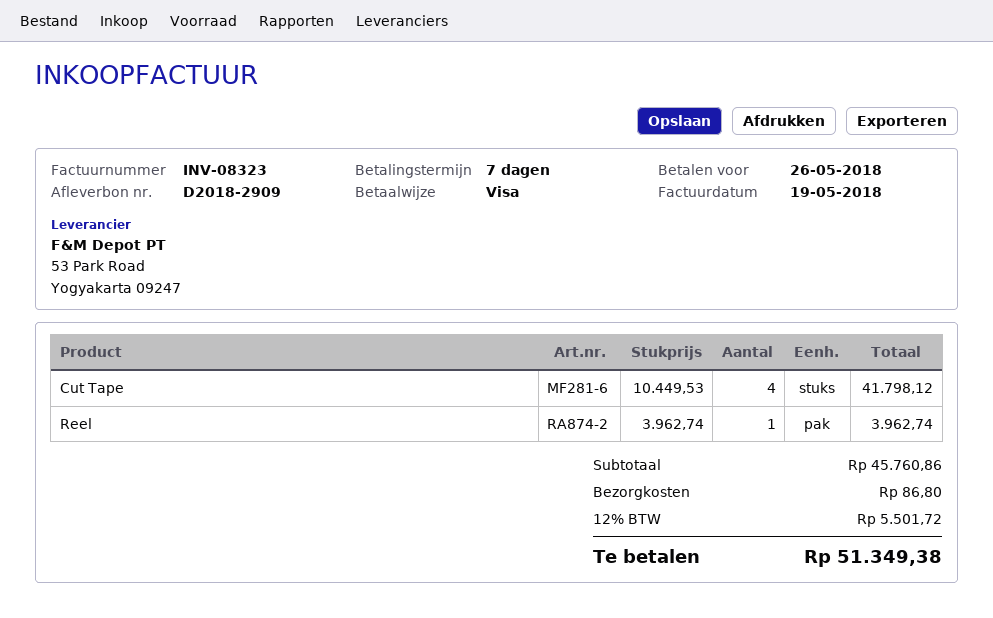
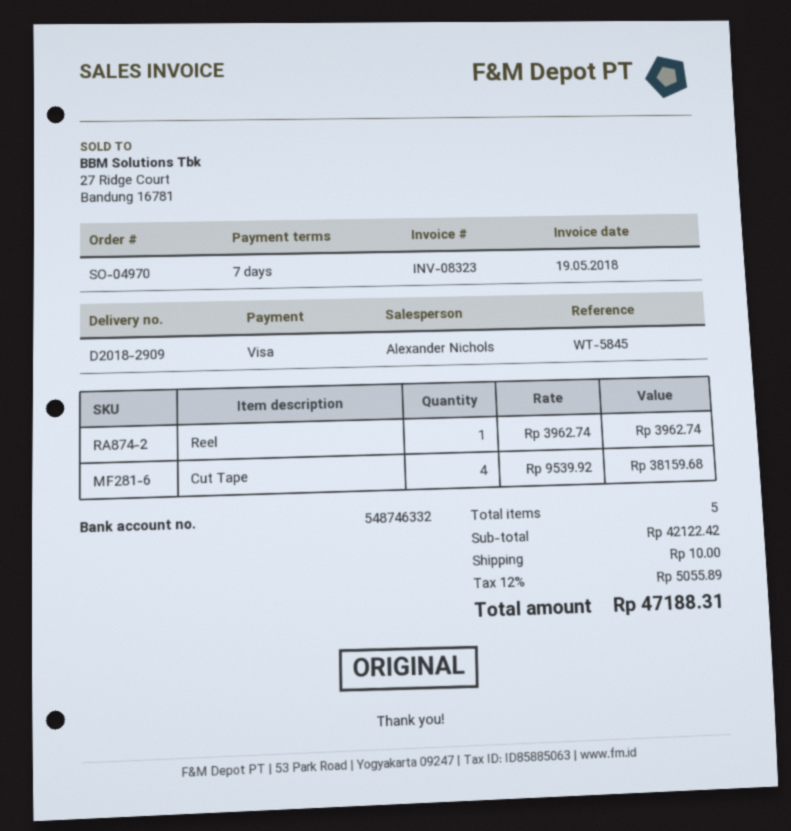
Cut Tape: 4 x 10449.53 = 41798.12 -> 4 x 9539.92 = 38159.68
subtotal: 45760.86 -> 42122.42
shipping: 86.80 -> 10.00
tax: 12% = 5501.72 -> 12% = 5055.89
total: 51349.38 -> 47188.31

